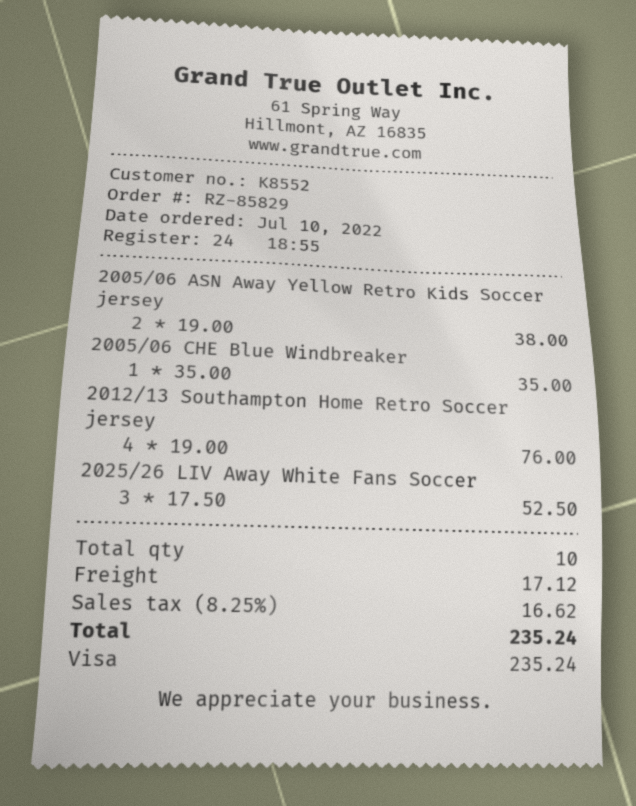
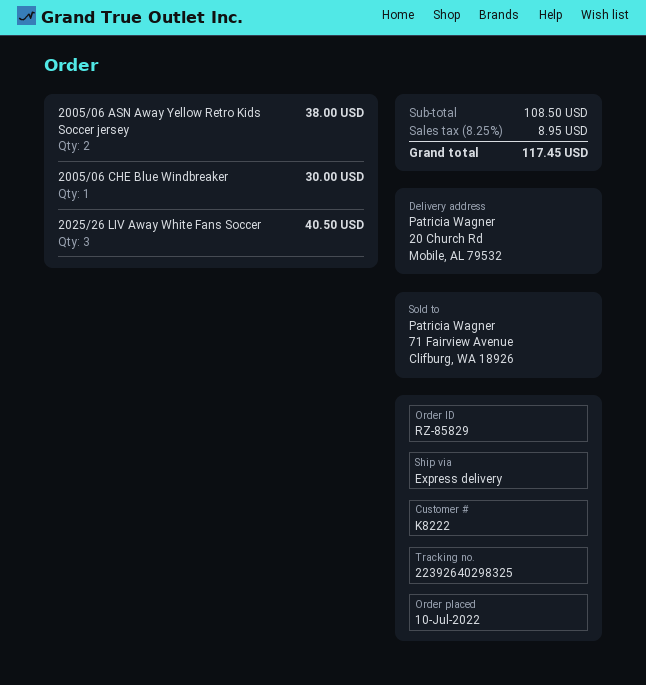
customer number: K8552 -> K8222
2005/06 CHE Blue Windbreaker: 1 for 35.00 -> 1 for 30.00
2012/13 Southampton Home Retro Soccer jersey: 4 for 76.00 -> none
2025/26 LIV Away White Fans Soccer: 3 for 52.50 -> 3 for 40.50
shipping: 17.12 -> none
tax: 8.25% = 16.62 -> 8.25% = 8.95
total: 235.24 -> 117.45

